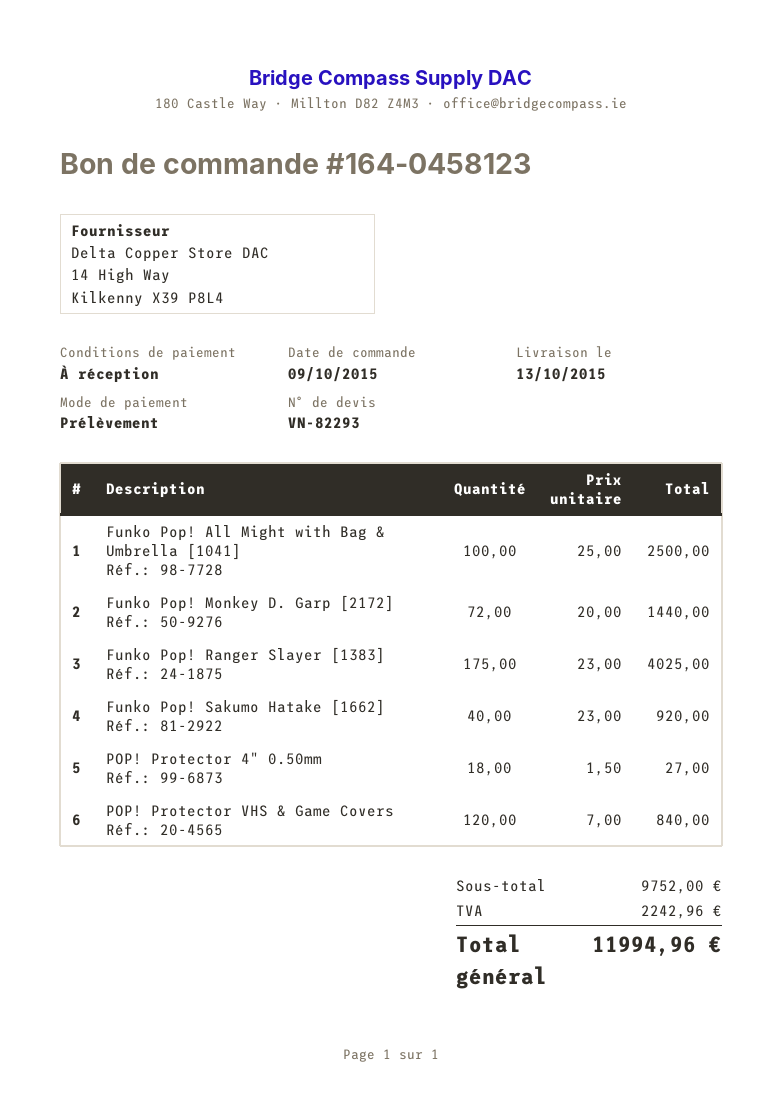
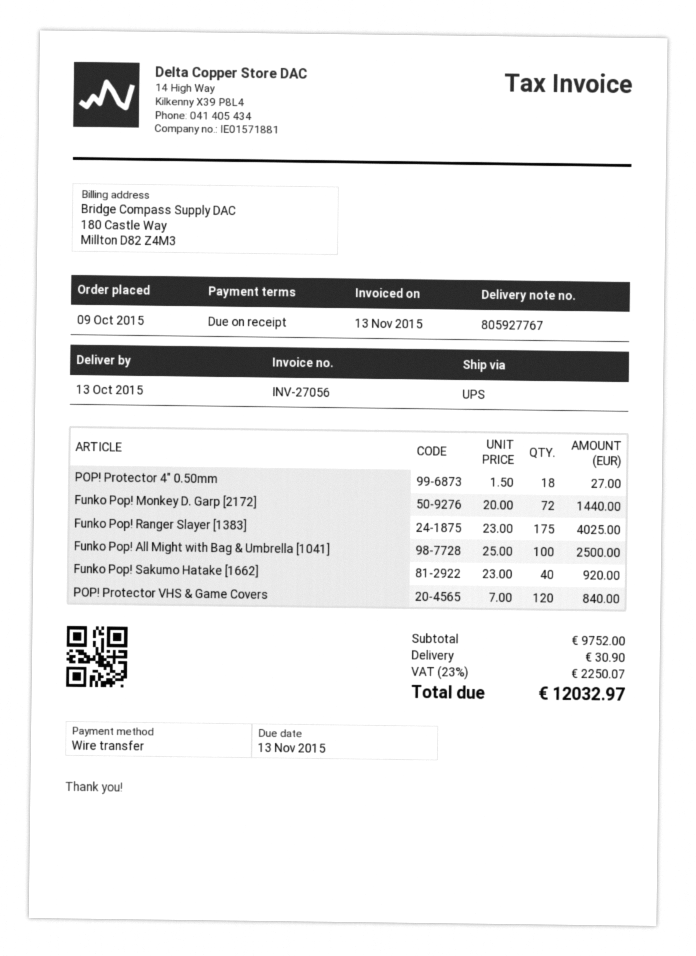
payment method: direct debit -> bank transfer
shipping: none -> 30.90
tax: 2242.96 -> 2250.07
total: 11994.96 -> 12032.97

